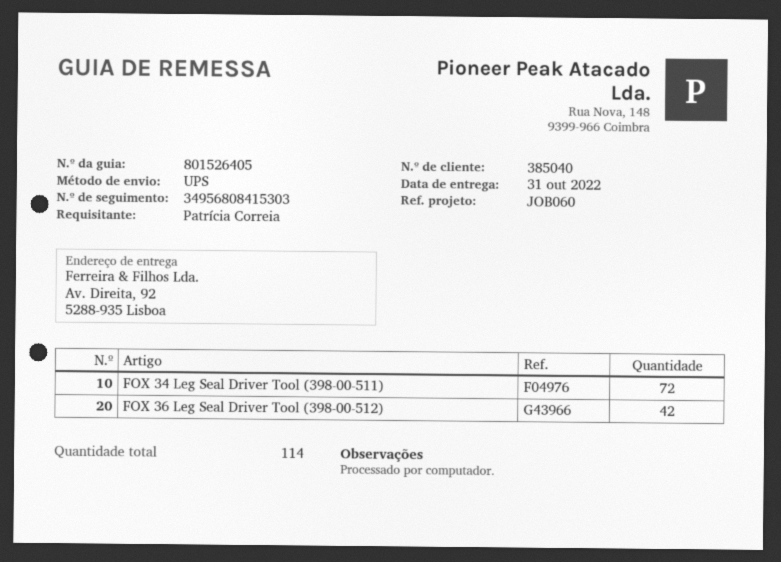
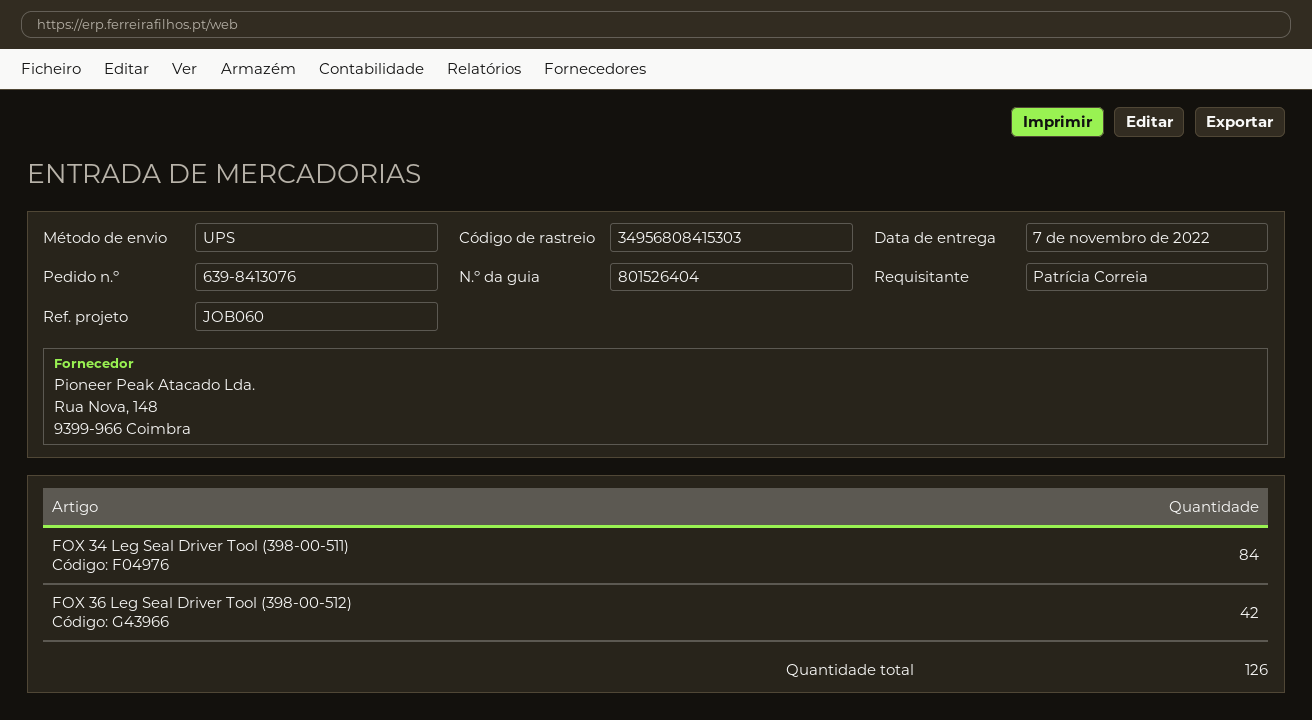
delivery note number: 801526405 -> 801526404
delivery date: 2022-10-31 -> 2022-11-07
FOX 34 Leg Seal Driver Tool (398-00-511): 72 -> 84
total quantity: 114 -> 126

